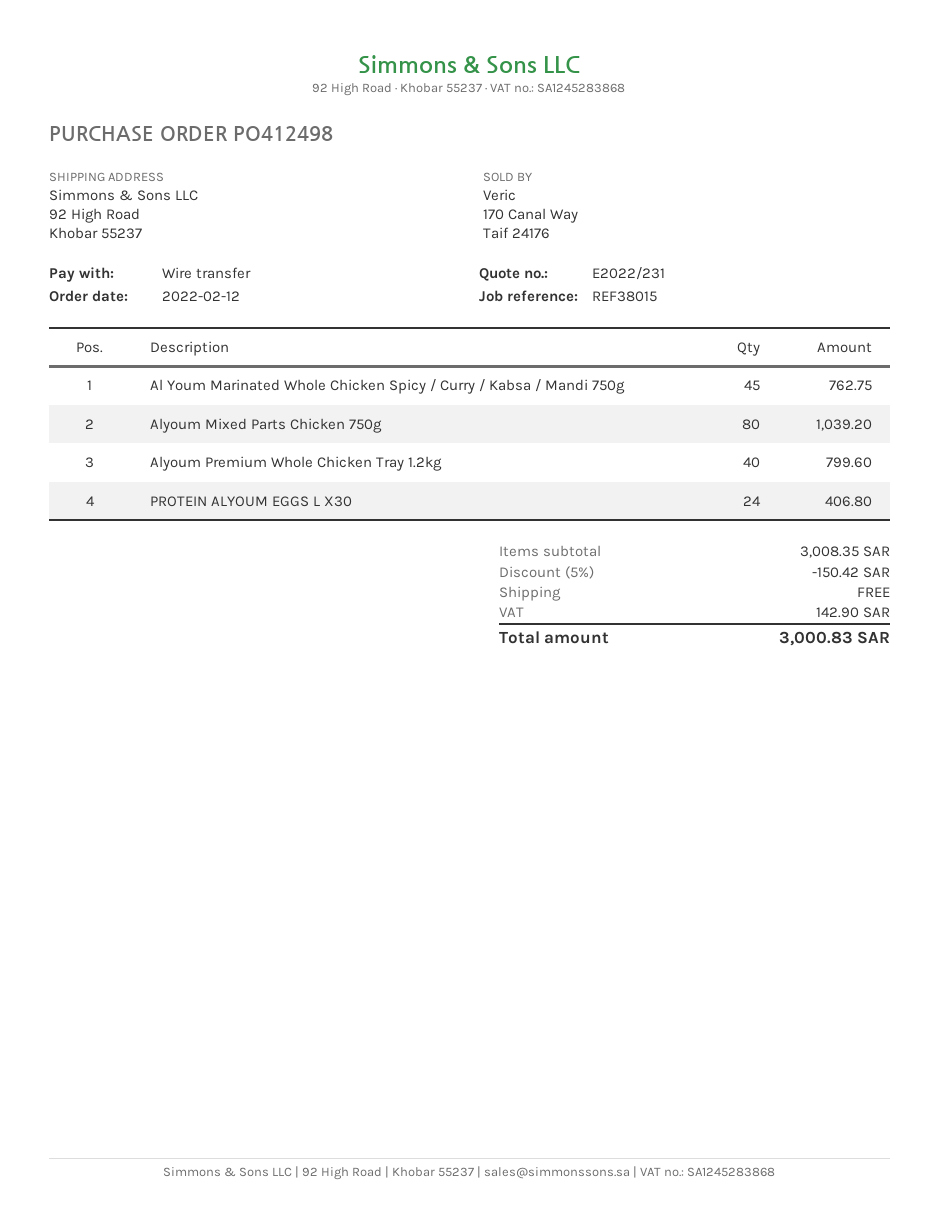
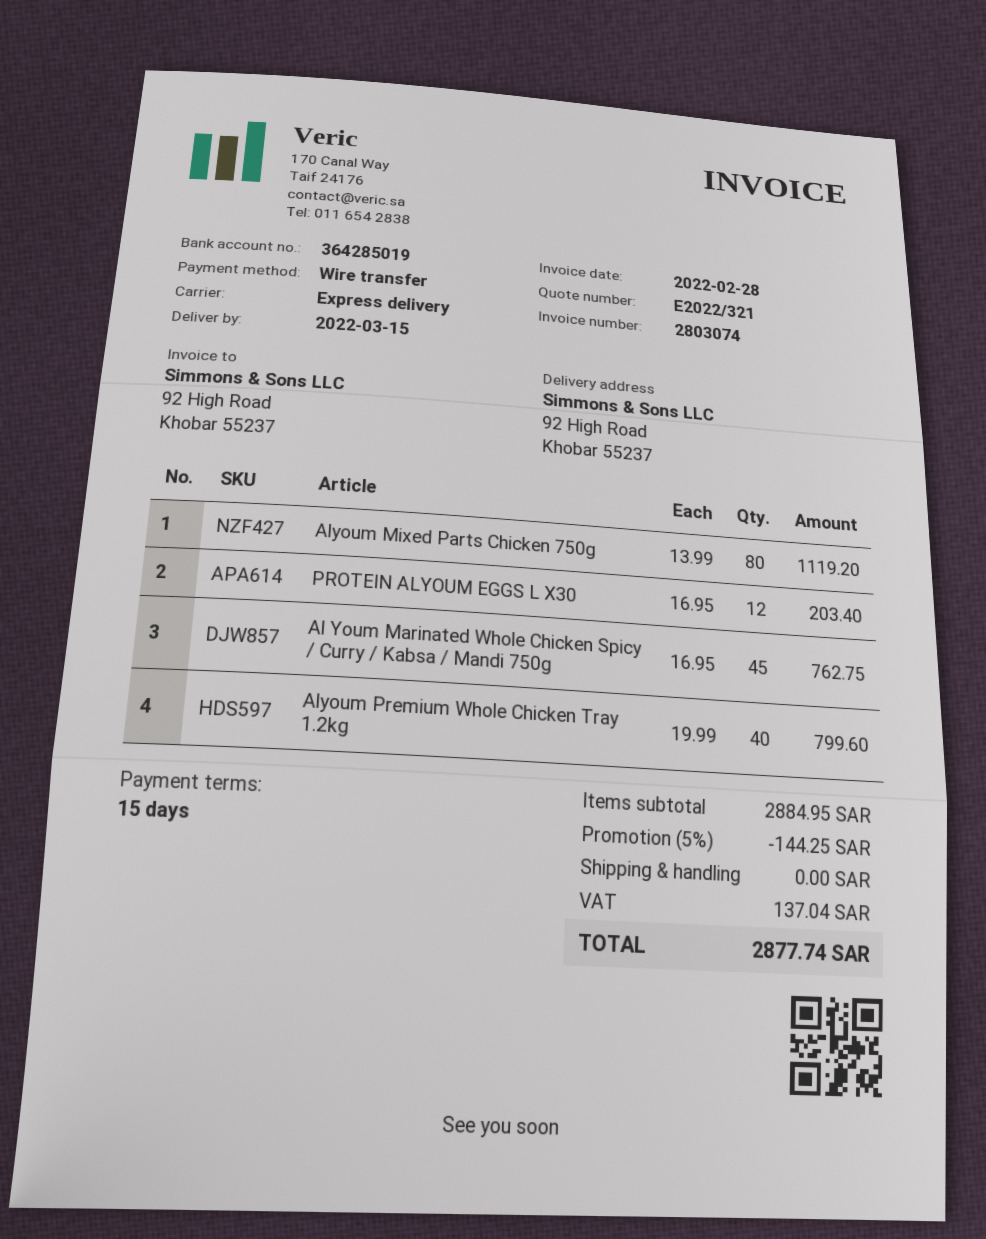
quote number: E2022/231 -> E2022/321
Alyoum Mixed Parts Chicken 750g: 80 for 1039.20 -> 80 for 1119.20
PROTEIN ALYOUM EGGS L X30: 24 for 406.80 -> 12 for 203.40
subtotal: 3008.35 -> 2884.95
discount: 5% = 150.42 -> 5% = 144.25
tax: 142.90 -> 137.04
total: 3000.83 -> 2877.74

